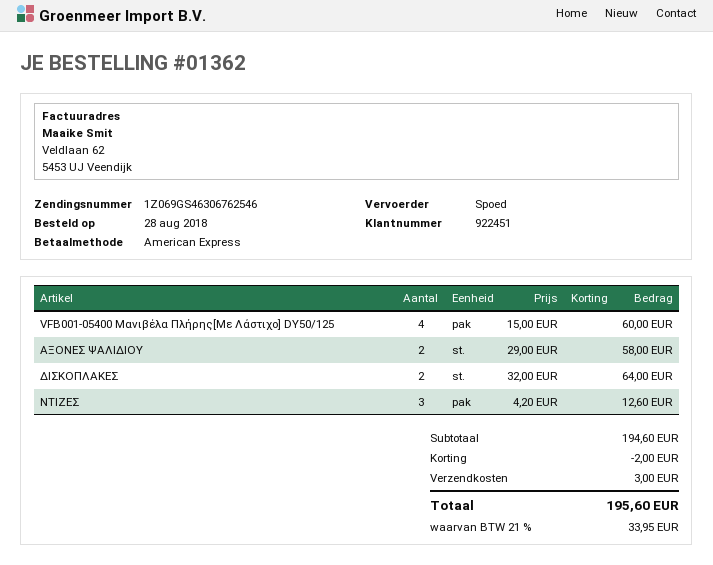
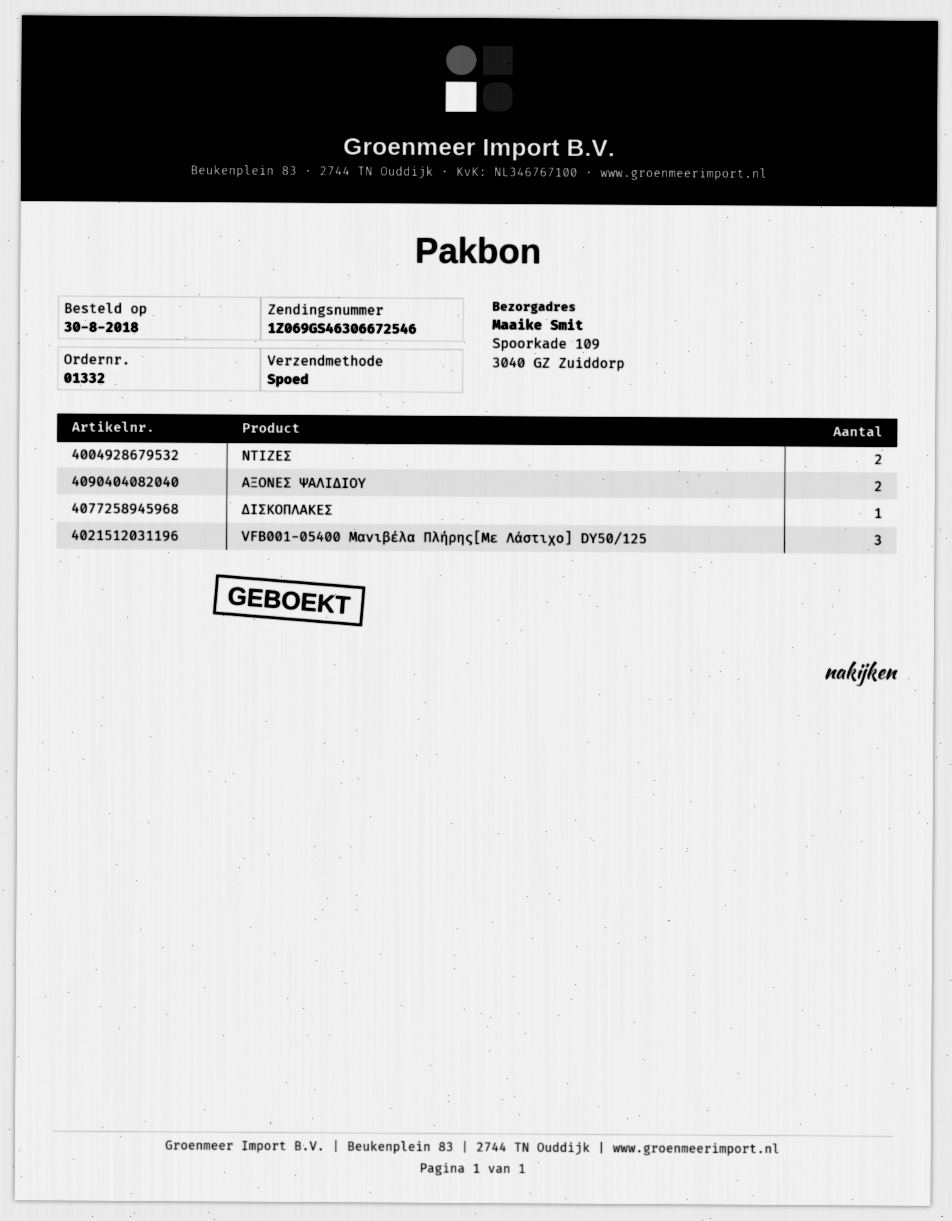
order number: 01362 -> 01332
order date: 2018-08-28 -> 2018-08-30
tracking number: 1Z069GS46306762546 -> 1Z069GS46306672546
VFB001-05400 Μανιβέλα Πλήρης[Με Λάστιχο] DY50/125: 4 -> 3
ΔΙΣΚΟΠΛΑΚΕΣ: 2 -> 1
ΝΤΙΖΕΣ: 3 -> 2

